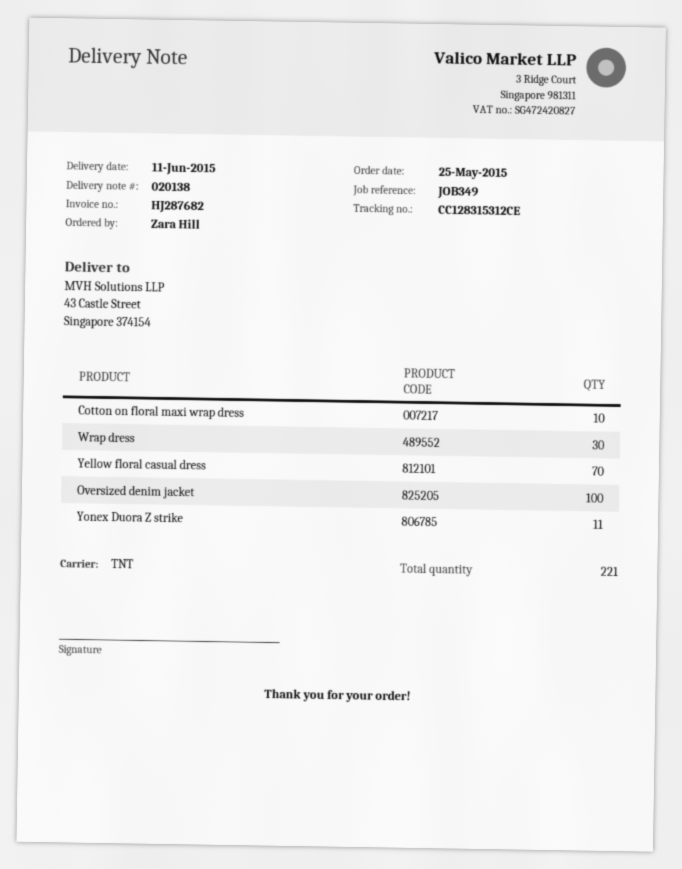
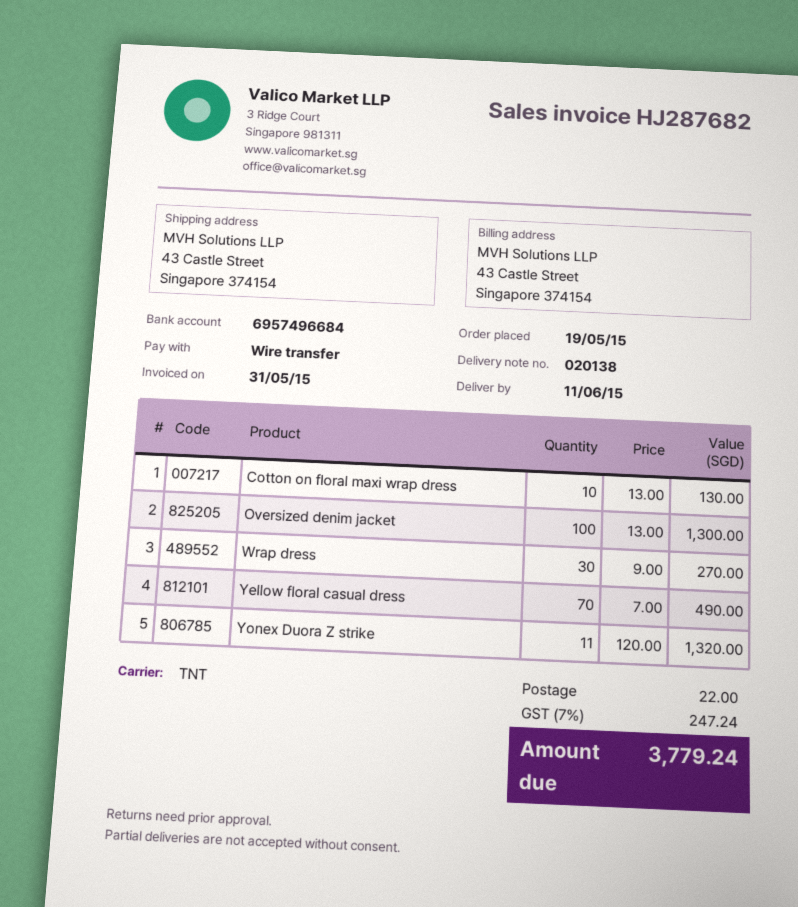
order date: 2015-05-25 -> 2015-05-19

